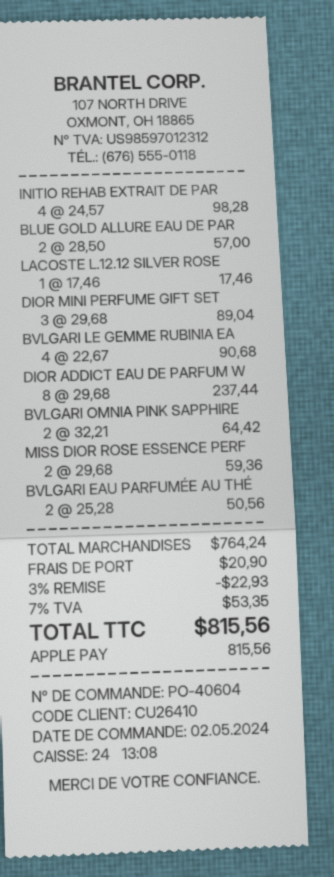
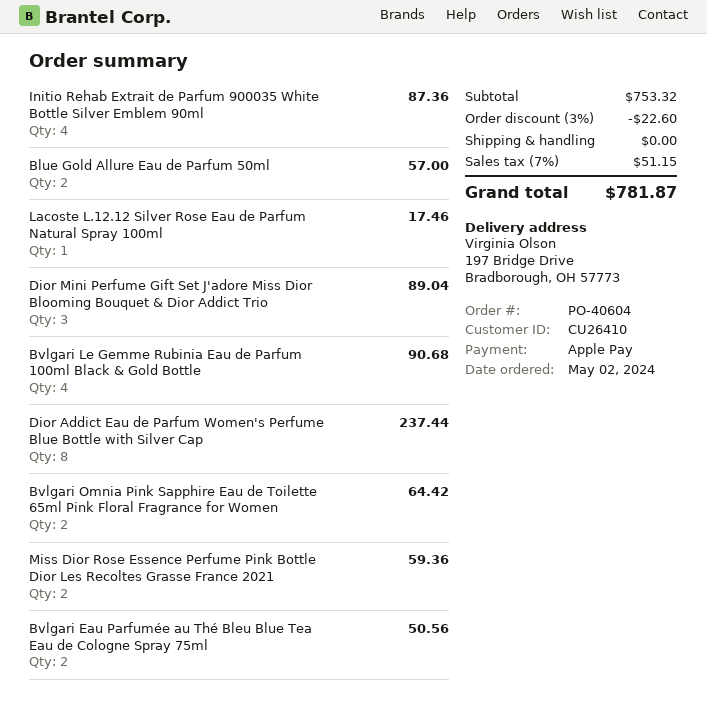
INITIO REHAB EXTRAIT DE PAR: 4 for 98.28 -> 4 for 87.36
subtotal: 764.24 -> 753.32
discount: 3% = 22.93 -> 3% = 22.60
shipping: 20.90 -> 0.00
tax: 7% = 53.35 -> 7% = 51.15
total: 815.56 -> 781.87

